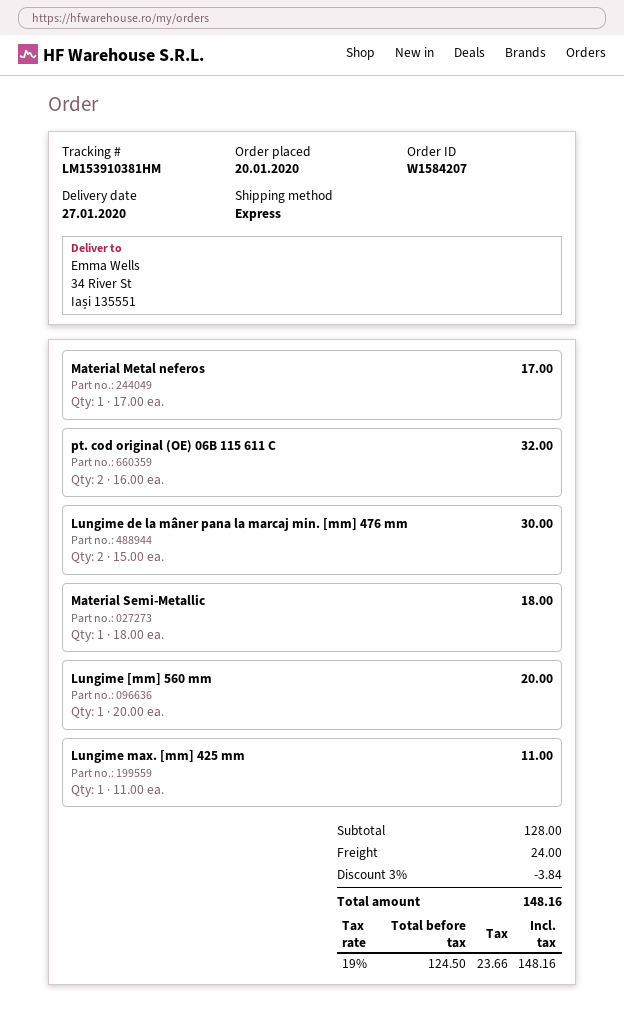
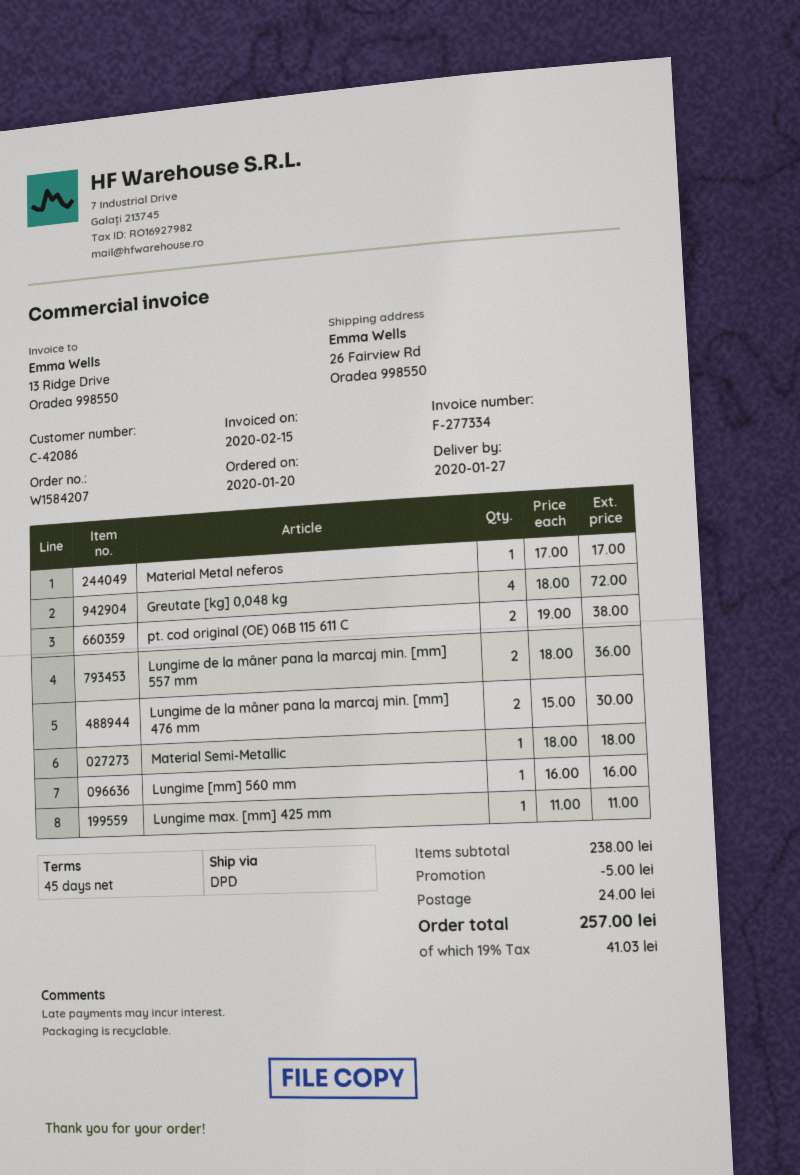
shipping method: express -> DPD
ship to: 34 River St, Iași 135551 -> 26 Fairview Rd, Oradea 998550
pt. cod original (OE) 06B 115 611 C: 2 x 16.00 = 32.00 -> 2 x 19.00 = 38.00
Lungime [mm] 560 mm: 1 x 20.00 = 20.00 -> 1 x 16.00 = 16.00
Greutate [kg] 0,048 kg: none -> 4 x 18.00 = 72.00
Lungime de la mâner pana la marcaj min. [mm] 557 mm: none -> 2 x 18.00 = 36.00
subtotal: 128.00 -> 238.00
discount: 3.84 -> 5.00
tax: 19% = 23.66 -> 19% = 41.03
total: 148.16 -> 257.00

